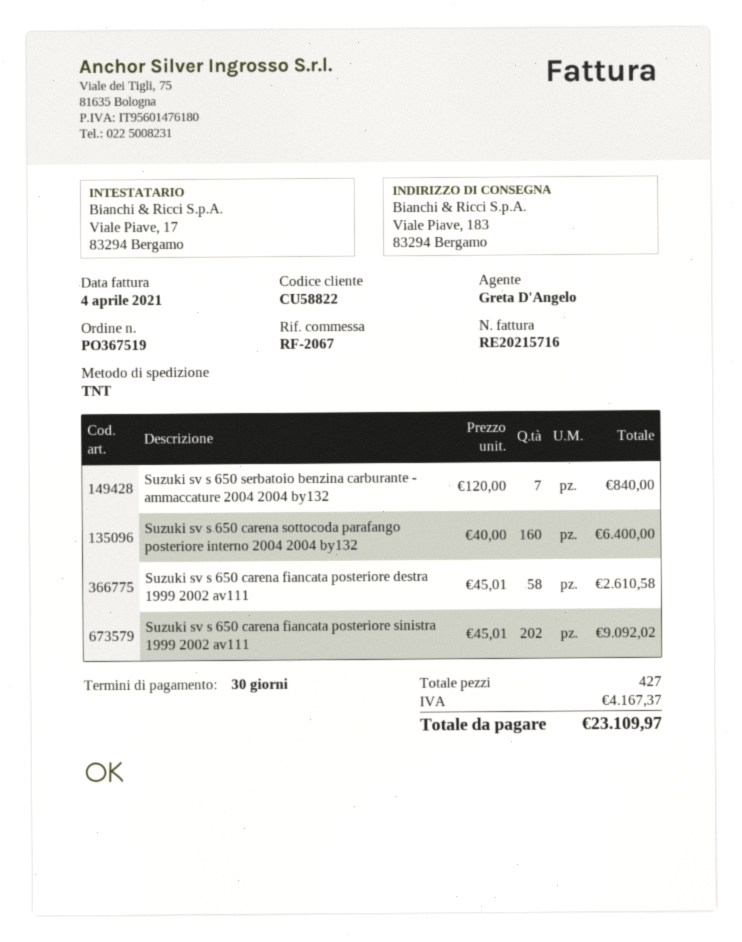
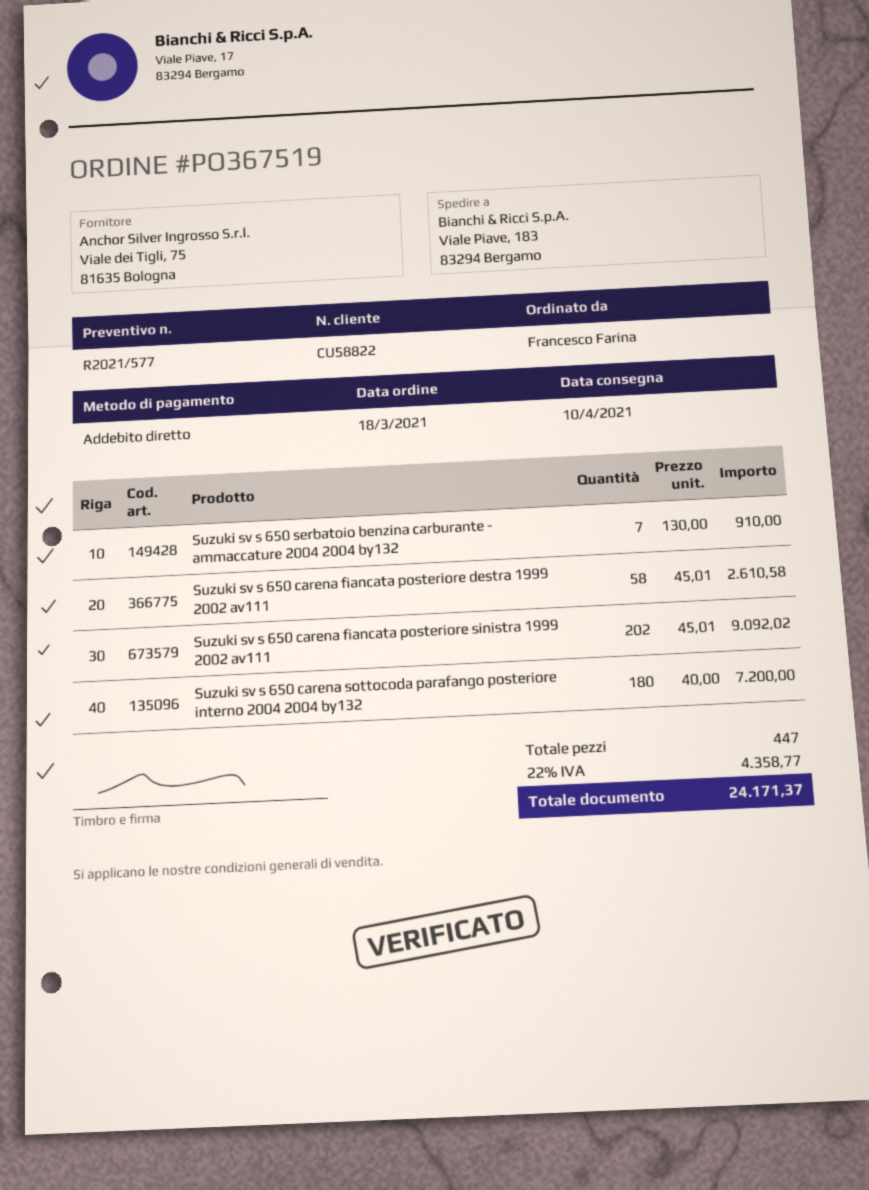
Suzuki sv s 650 serbatoio benzina carburante - ammaccature 2004 2004 by132: 7 x 120.00 = 840.00 -> 7 x 130.00 = 910.00
Suzuki sv s 650 carena sottocoda parafango posteriore interno 2004 2004 by132: 160 x 40.00 = 6400.00 -> 180 x 40.00 = 7200.00
total quantity: 427 -> 447
tax: 4167.37 -> 4358.77
total: 23109.97 -> 24171.37

